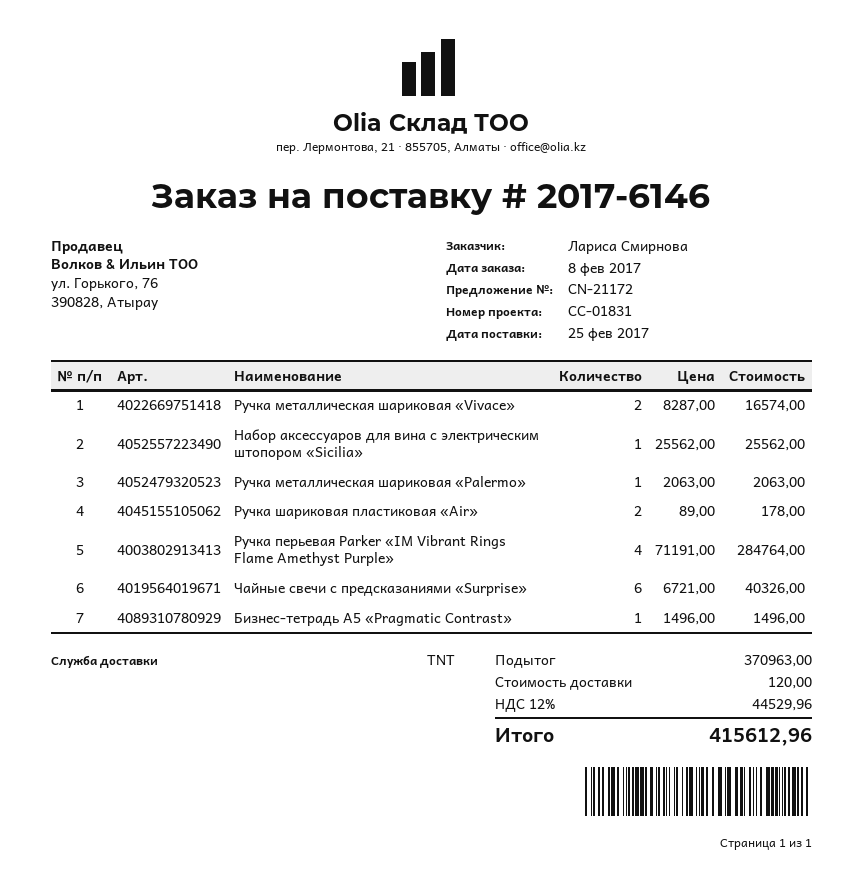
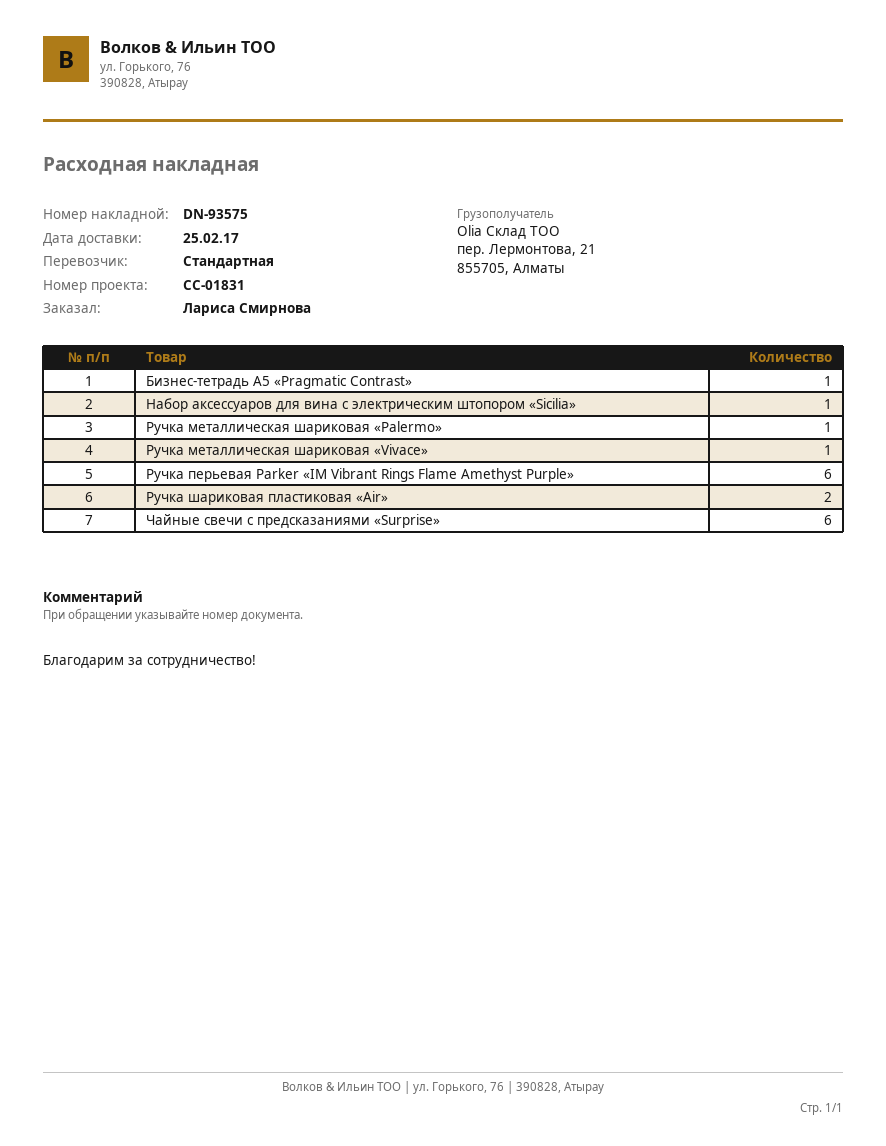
shipping method: TNT -> standard
Ручка металлическая шариковая «Vivace»: 2 -> 1
Ручка перьевая Parker «IM Vibrant Rings Flame Amethyst Purple»: 4 -> 6

